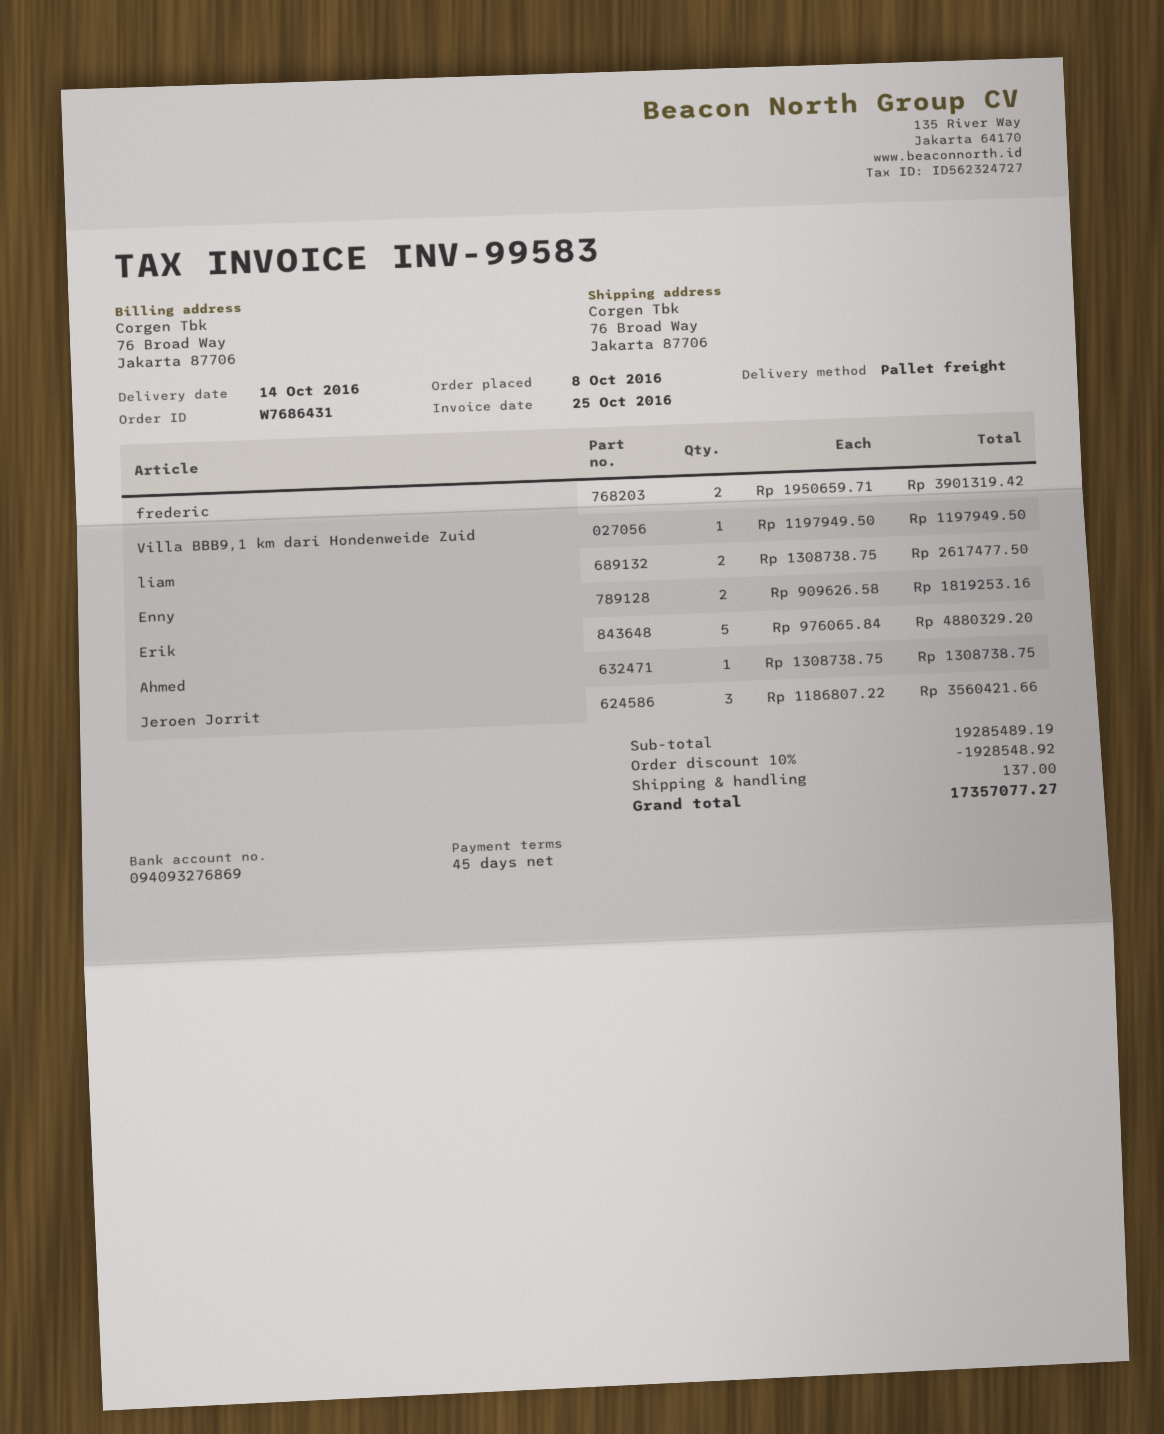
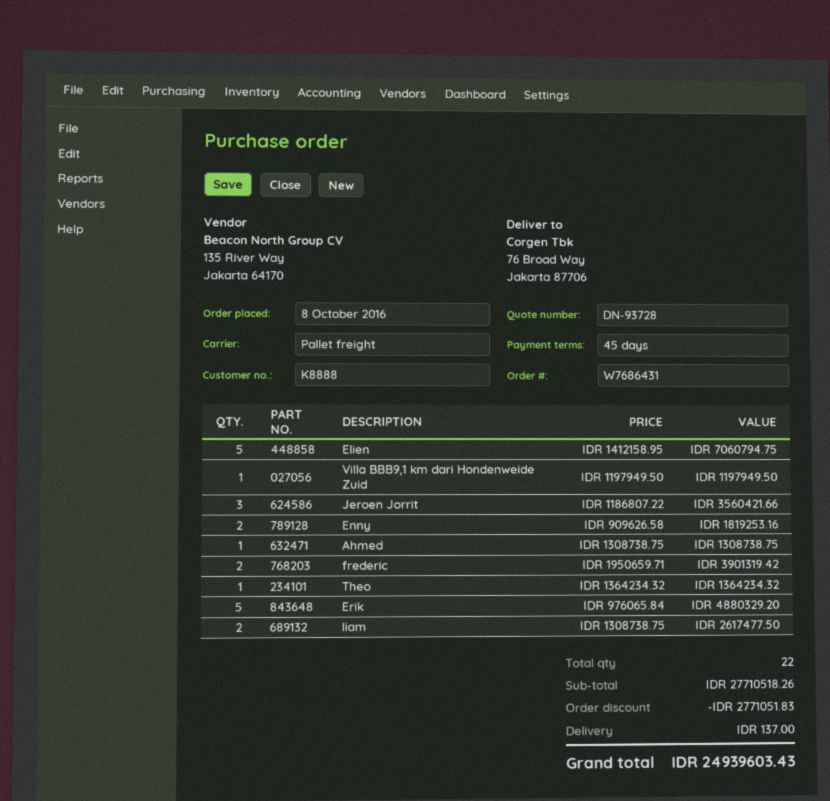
Elien: none -> 5 x 1412158.95 = 7060794.75
Theo: none -> 1 x 1364234.32 = 1364234.32
subtotal: 19285489.19 -> 27710518.26
discount: 1928548.92 -> 2771051.83
total: 17357077.27 -> 24939603.43

